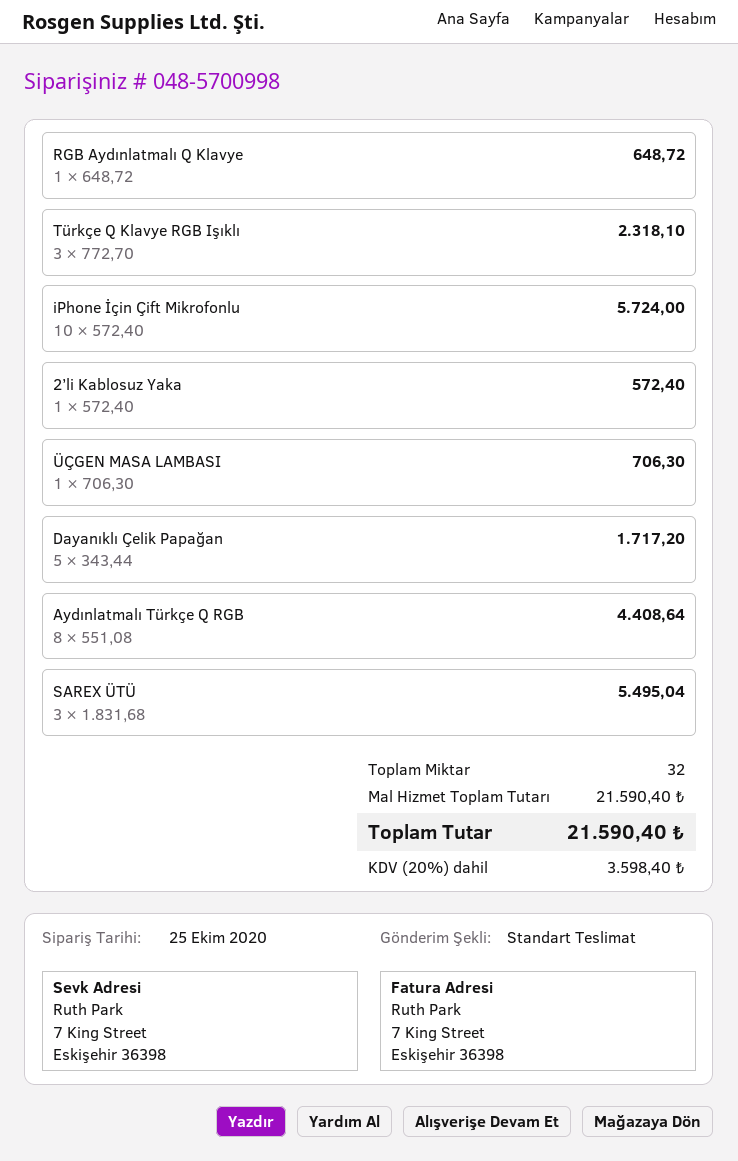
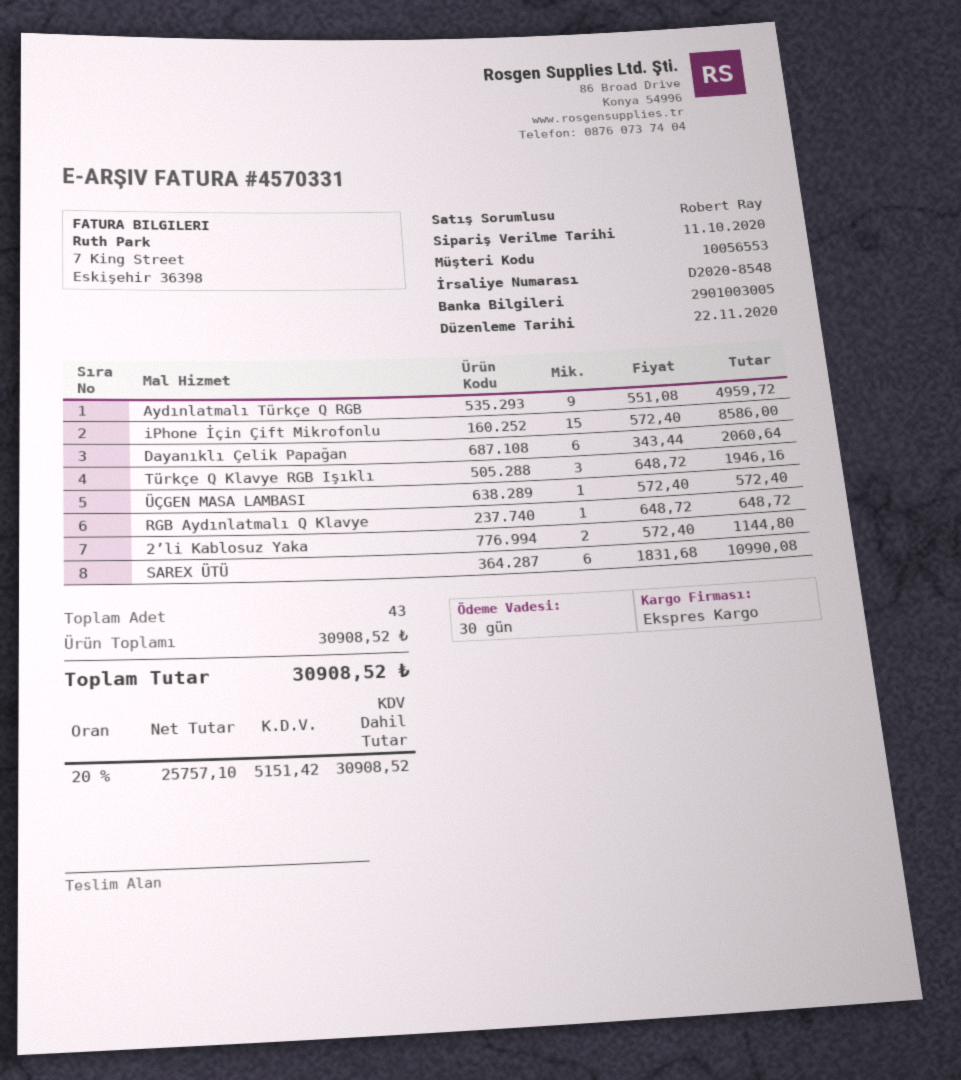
order date: 2020-10-25 -> 2020-10-11
shipping method: standard -> express
Türkçe Q Klavye RGB Işıklı: 3 x 772.70 = 2318.10 -> 3 x 648.72 = 1946.16
iPhone İçin Çift Mikrofonlu: 10 x 572.40 = 5724.00 -> 15 x 572.40 = 8586.00
2’li Kablosuz Yaka: 1 x 572.40 = 572.40 -> 2 x 572.40 = 1144.80
ÜÇGEN MASA LAMBASI: 1 x 706.30 = 706.30 -> 1 x 572.40 = 572.40
Dayanıklı Çelik Papağan: 5 x 343.44 = 1717.20 -> 6 x 343.44 = 2060.64
Aydınlatmalı Türkçe Q RGB: 8 x 551.08 = 4408.64 -> 9 x 551.08 = 4959.72
SAREX ÜTÜ: 3 x 1831.68 = 5495.04 -> 6 x 1831.68 = 10990.08
total quantity: 32 -> 43
subtotal: 21590.40 -> 30908.52
tax: 20% = 3598.40 -> 20% = 5151.42
total: 21590.40 -> 30908.52

